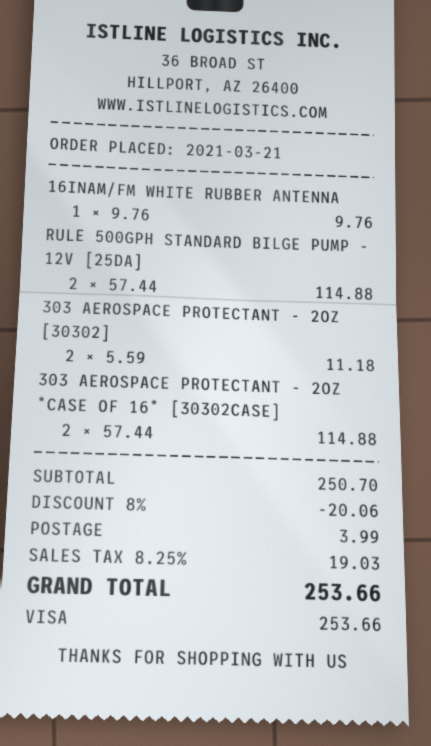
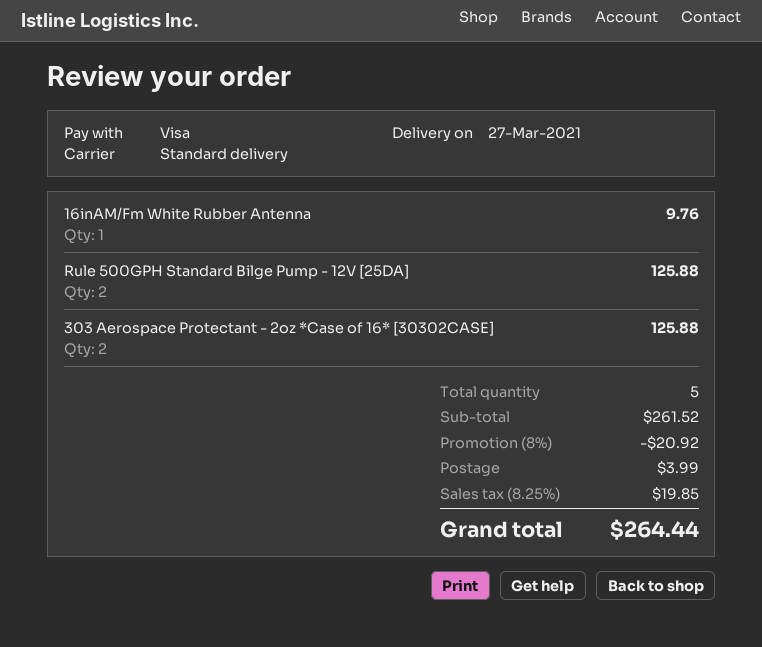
RULE 500GPH STANDARD BILGE PUMP - 12V [25DA]: 2 for 114.88 -> 2 for 125.88
303 AEROSPACE PROTECTANT - 2OZ [30302]: 2 for 11.18 -> none
303 AEROSPACE PROTECTANT - 2OZ *CASE OF 16* [30302CASE]: 2 for 114.88 -> 2 for 125.88
subtotal: 250.70 -> 261.52
discount: 8% = 20.06 -> 8% = 20.92
tax: 8.25% = 19.03 -> 8.25% = 19.85
total: 253.66 -> 264.44

